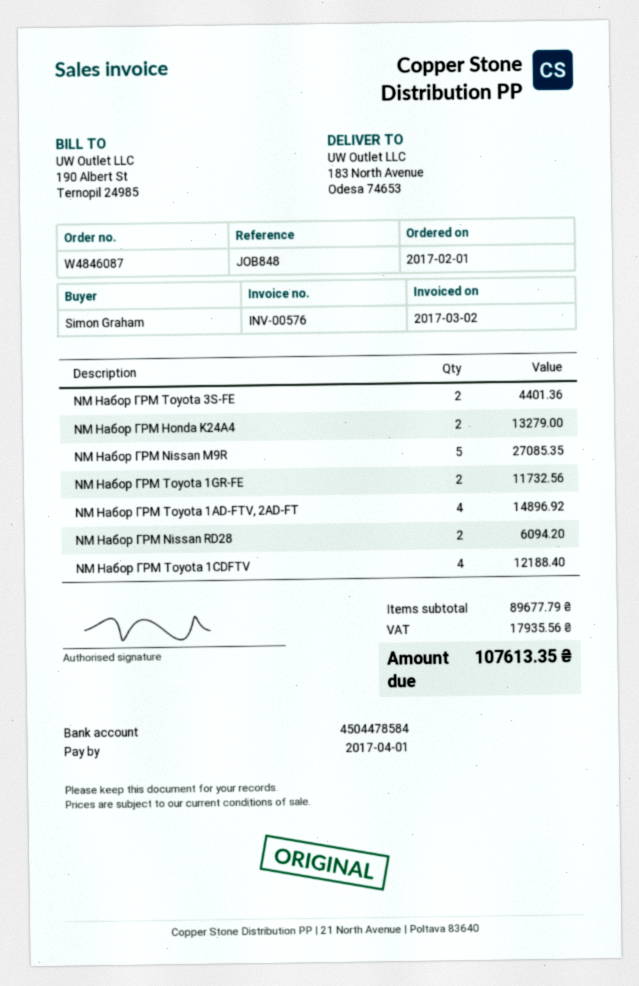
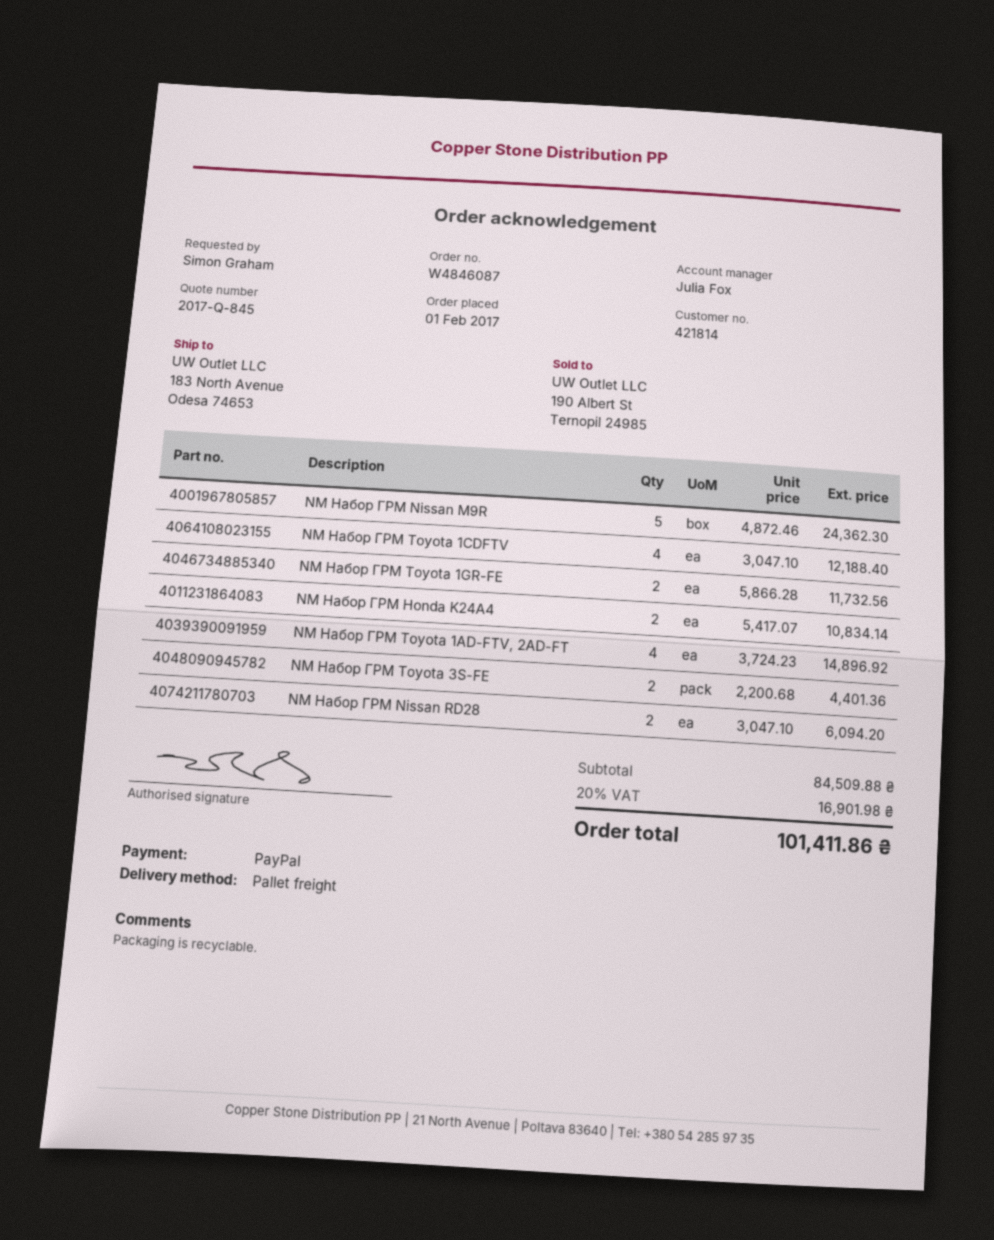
NM Набор ГРМ Honda K24A4: 2 for 13279.00 -> 2 for 10834.14
NM Набор ГРМ Nissan M9R: 5 for 27085.35 -> 5 for 24362.30
subtotal: 89677.79 -> 84509.88
tax: 17935.56 -> 16901.98
total: 107613.35 -> 101411.86

